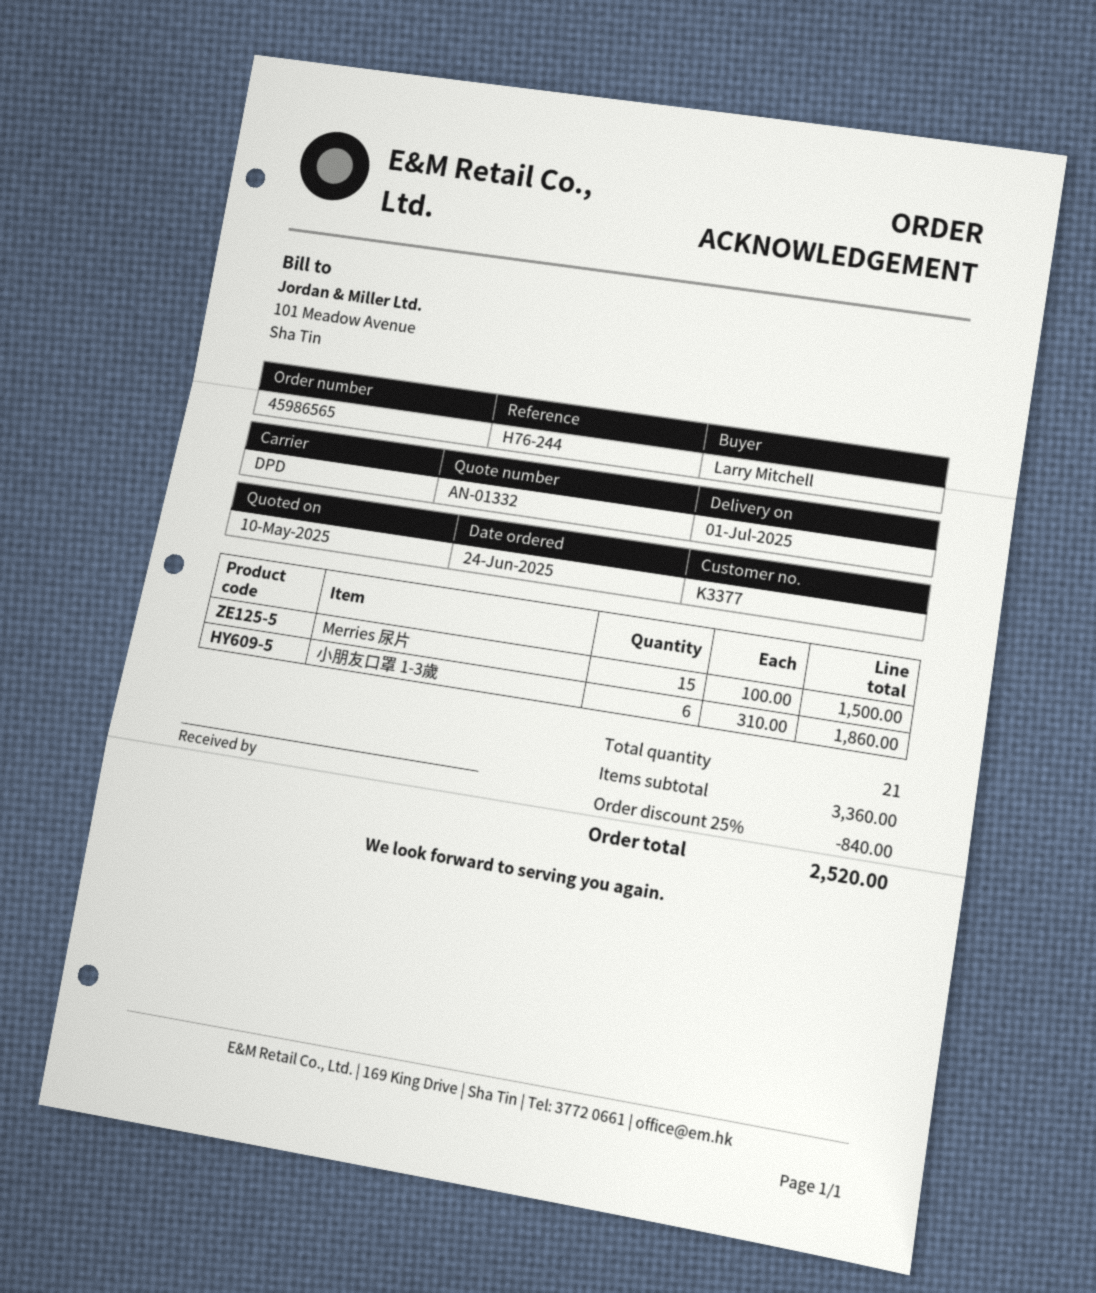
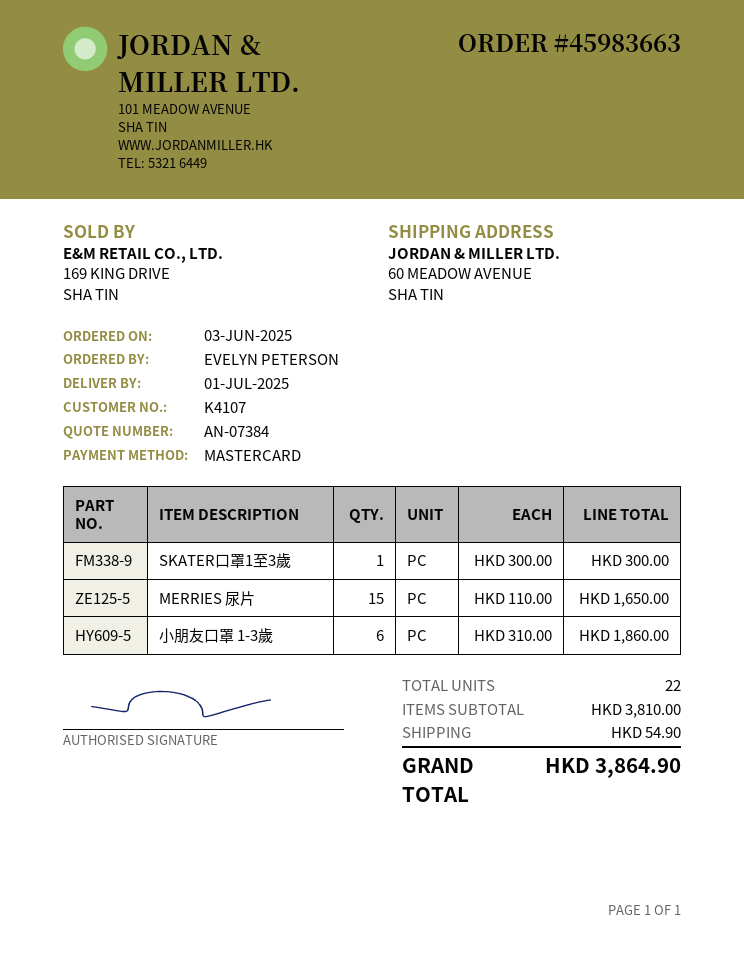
quote number: AN-01332 -> AN-07384
order number: 45986565 -> 45983663
order date: 2025-06-24 -> 2025-06-03
customer number: K3377 -> K4107
ordered by: Larry Mitchell -> EVELYN PETERSON
Merries 尿片: 15 x 100.00 = 1500.00 -> 15 x 110.00 = 1650.00
SKATER口罩1至3歲: none -> 1 x 300.00 = 300.00
total quantity: 21 -> 22
subtotal: 3360.00 -> 3810.00
discount: 25% = 840.00 -> none
shipping: none -> 54.90
total: 2520.00 -> 3864.90

